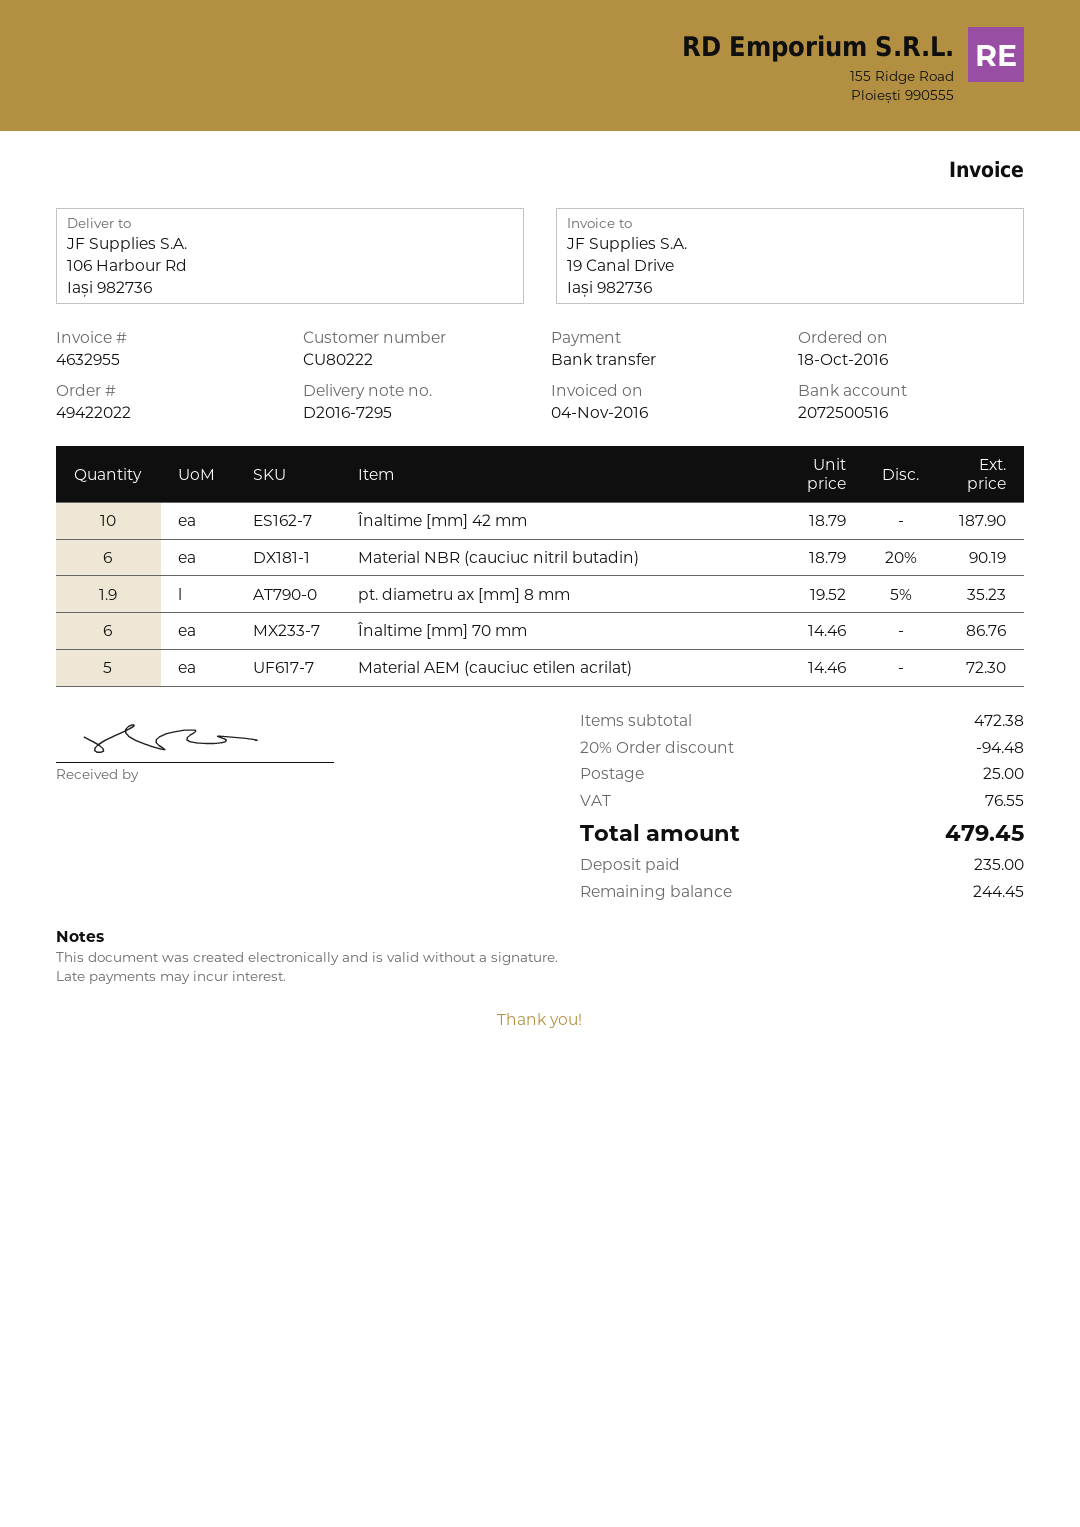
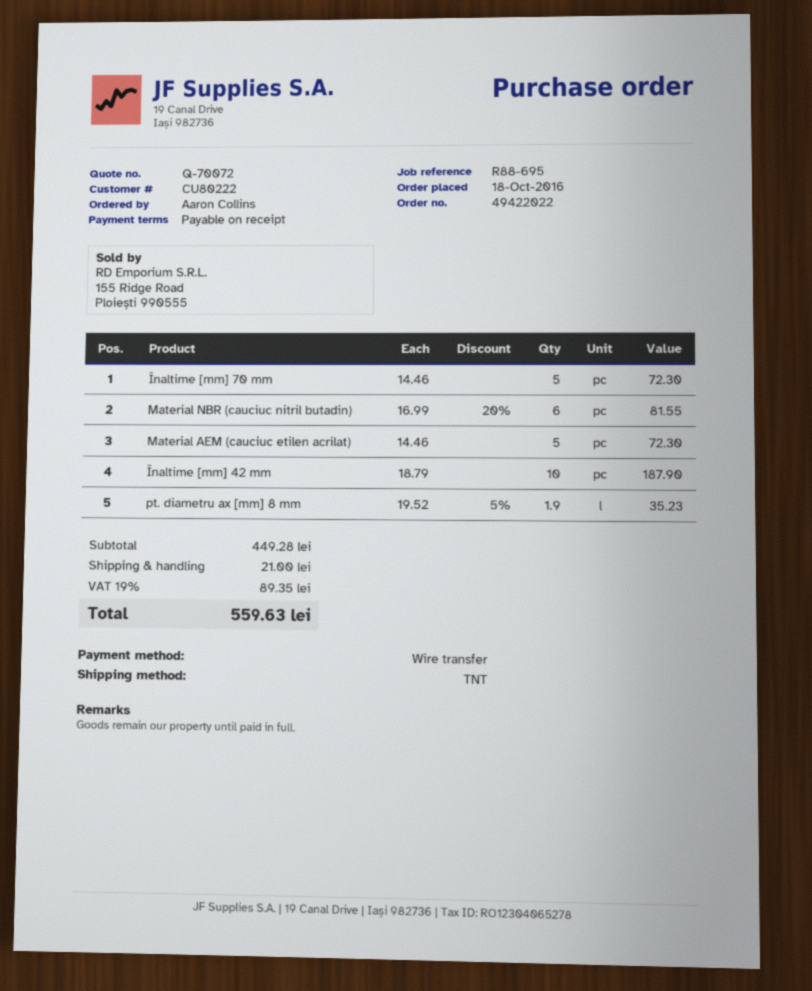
Material NBR (cauciuc nitril butadin): 6 x 18.79 - 20% = 90.19 -> 6 x 16.99 - 20% = 81.55
Înaltime [mm] 70 mm: 6 x 14.46 = 86.76 -> 5 x 14.46 = 72.30
subtotal: 472.38 -> 449.28
discount: 20% = 94.48 -> none
shipping: 25.00 -> 21.00
tax: 76.55 -> 89.35
total: 479.45 -> 559.63

